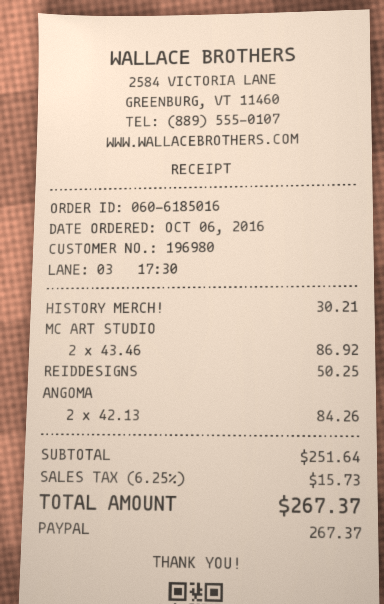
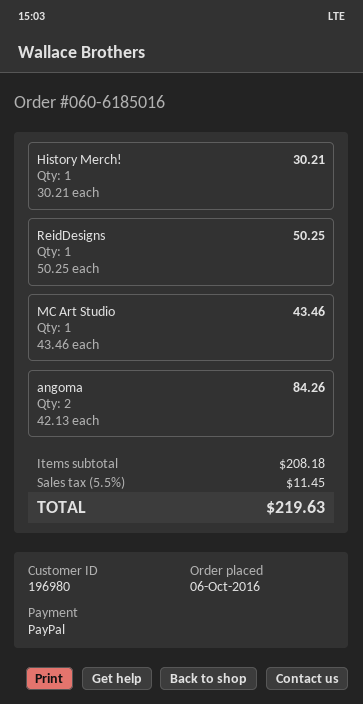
MC ART STUDIO: 2 x 43.46 = 86.92 -> 1 x 43.46 = 43.46
subtotal: 251.64 -> 208.18
tax: 6.25% = 15.73 -> 5.5% = 11.45
total: 267.37 -> 219.63

